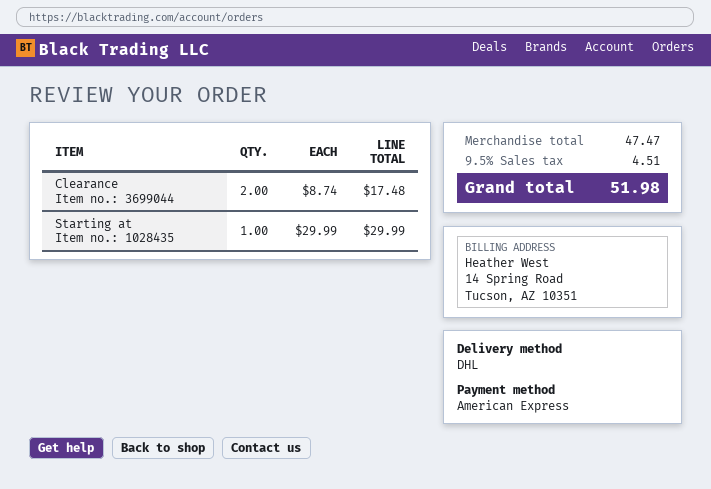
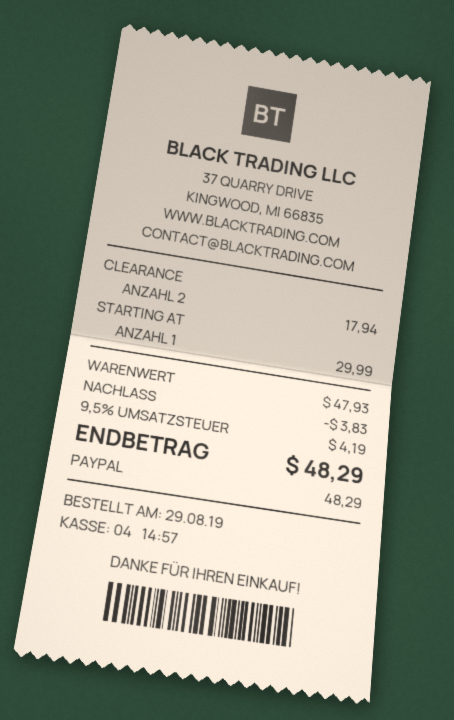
payment method: American Express -> PayPal
Clearance: 2 for 17.48 -> 2 for 17.94
subtotal: 47.47 -> 47.93
discount: none -> 3.83
tax: 9.5% = 4.51 -> 9.5% = 4.19
total: 51.98 -> 48.29

